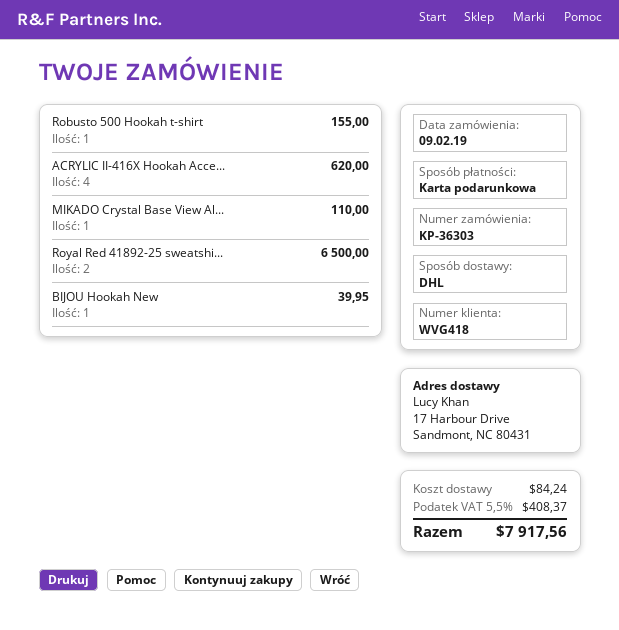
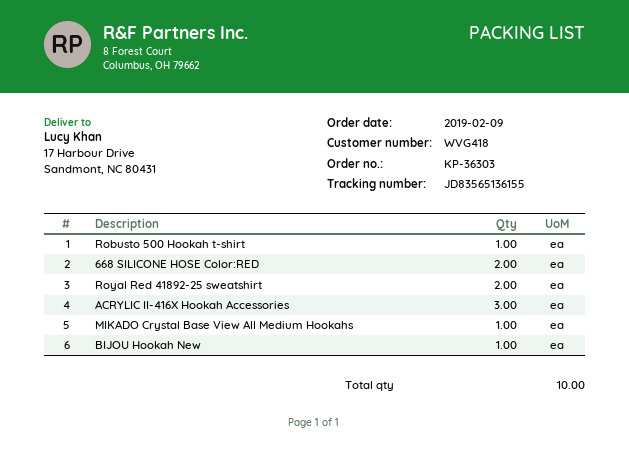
ACRYLIC II-416X Hookah Acce...: 4 -> 3
668 SILICONE HOSE Color:RED: none -> 2

